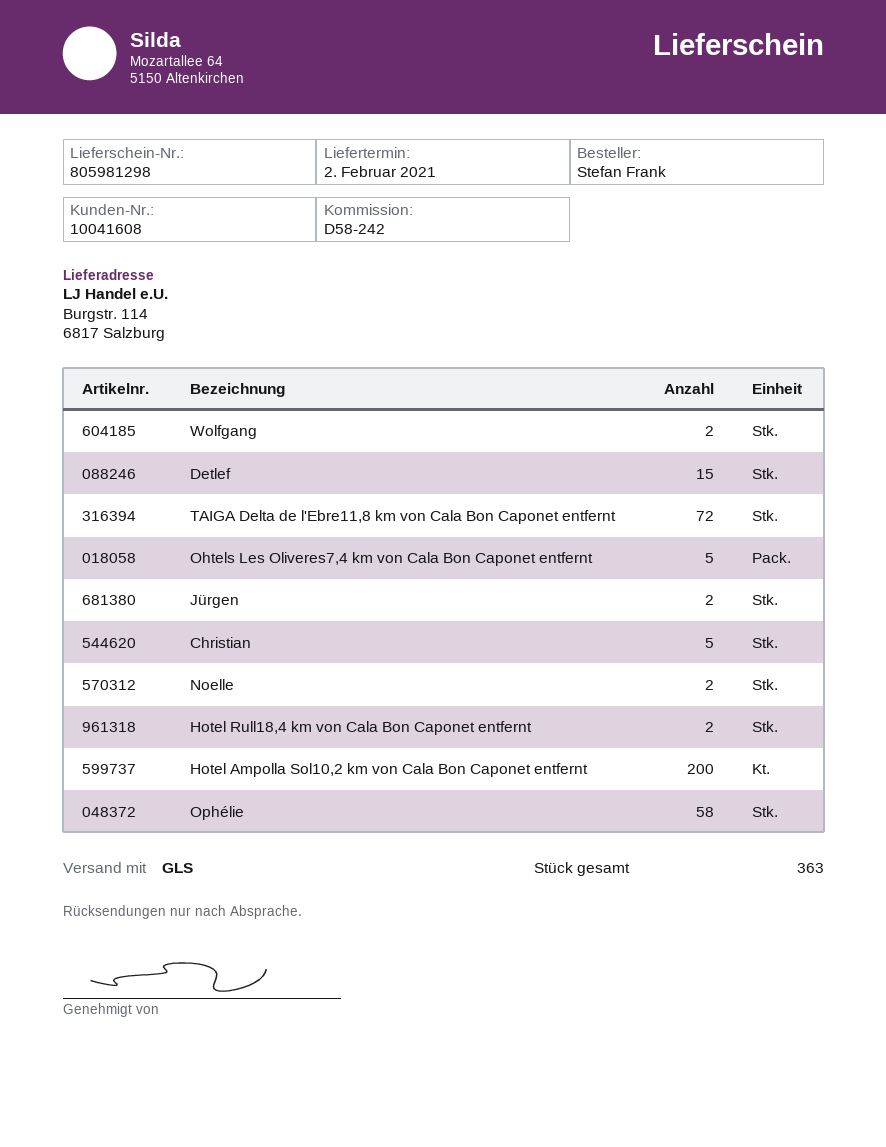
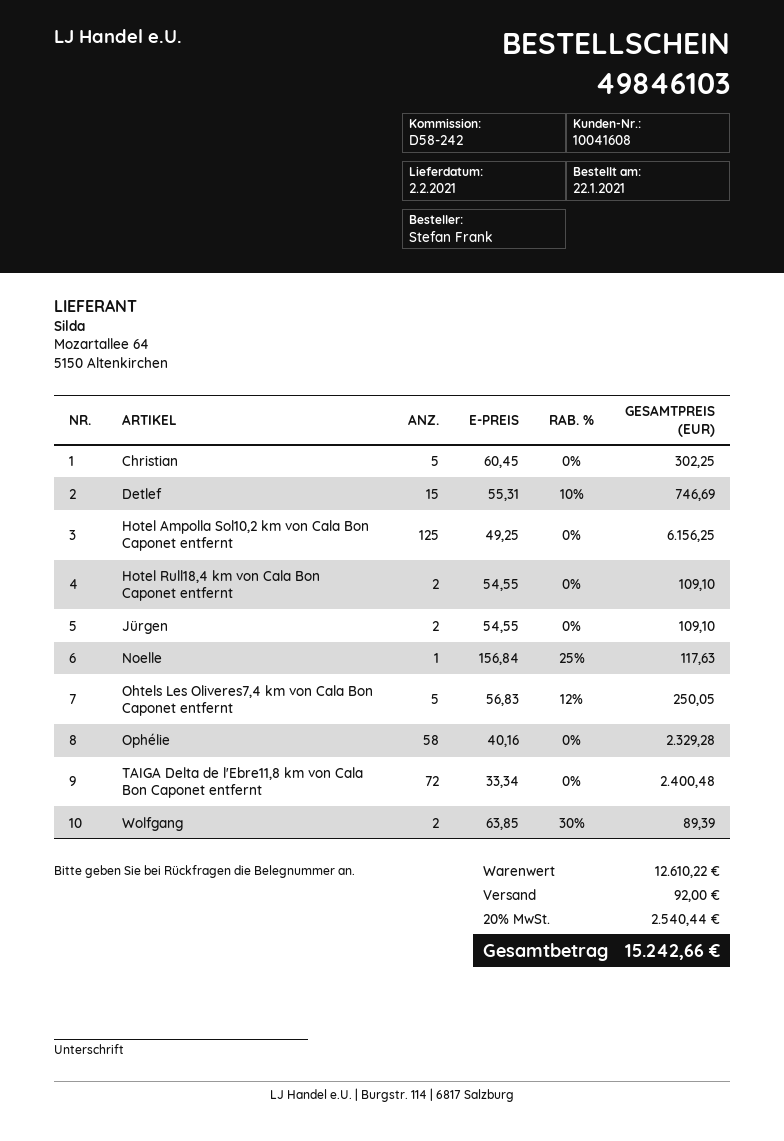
Noelle: 2 -> 1
Hotel Ampolla Sol10,2 km von Cala Bon Caponet entfernt: 200 -> 125

